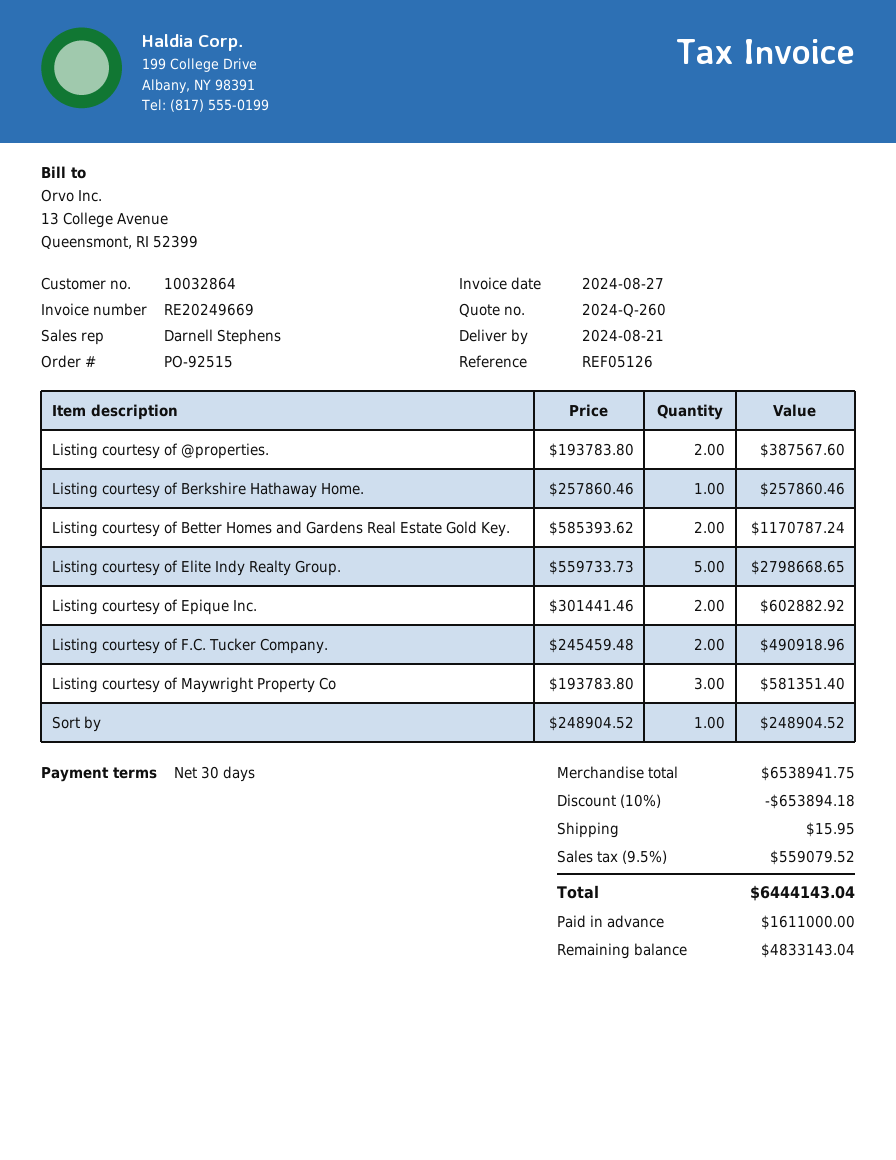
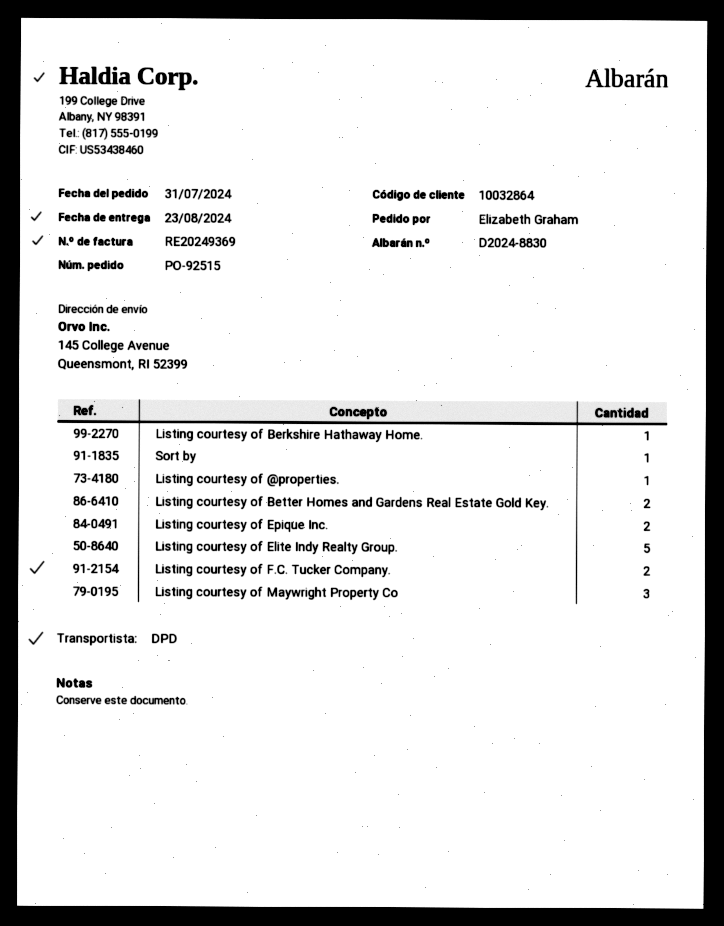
delivery date: 2024-08-21 -> 2024-08-23
invoice number: RE20249669 -> RE20249369
Listing courtesy of @properties.: 2 -> 1

